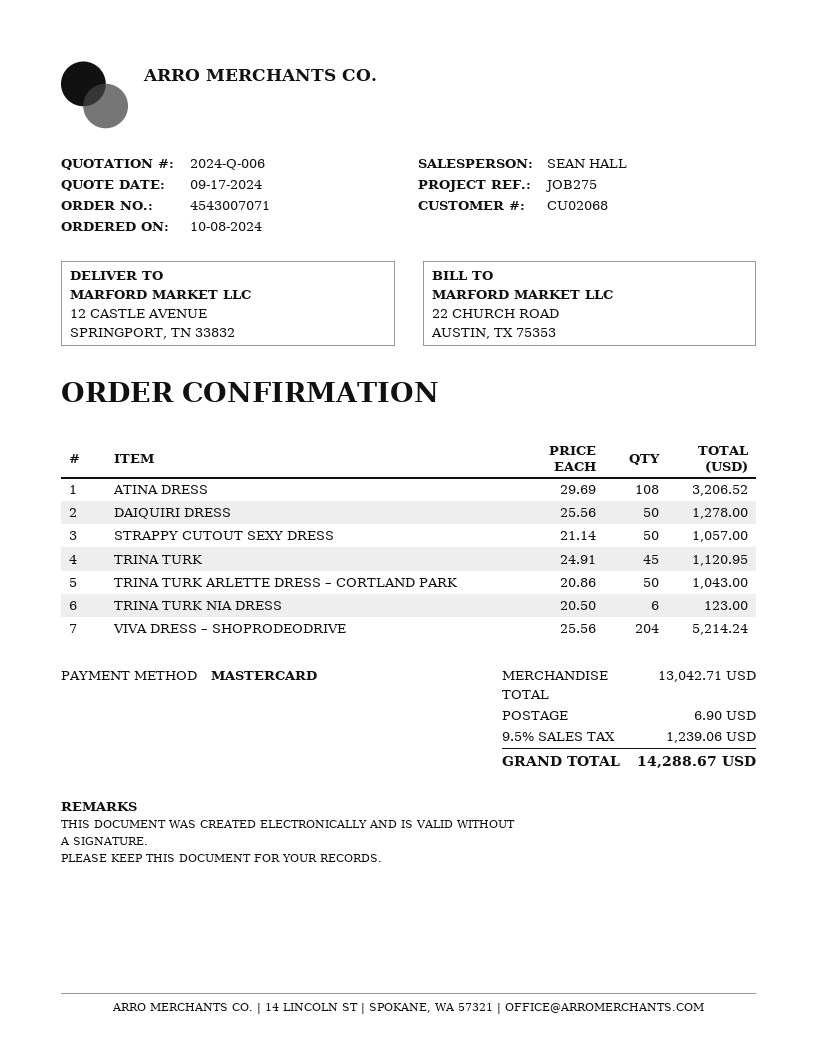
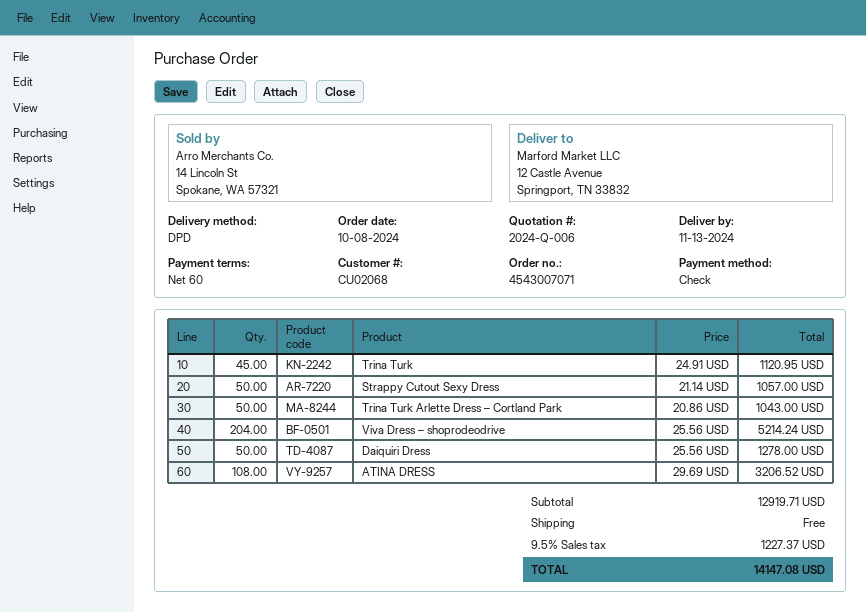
payment method: Mastercard -> cheque
TRINA TURK NIA DRESS: 6 x 20.50 = 123.00 -> none
subtotal: 13042.71 -> 12919.71
shipping: 6.90 -> 0.00
tax: 9.5% = 1239.06 -> 9.5% = 1227.37
total: 14288.67 -> 14147.08

